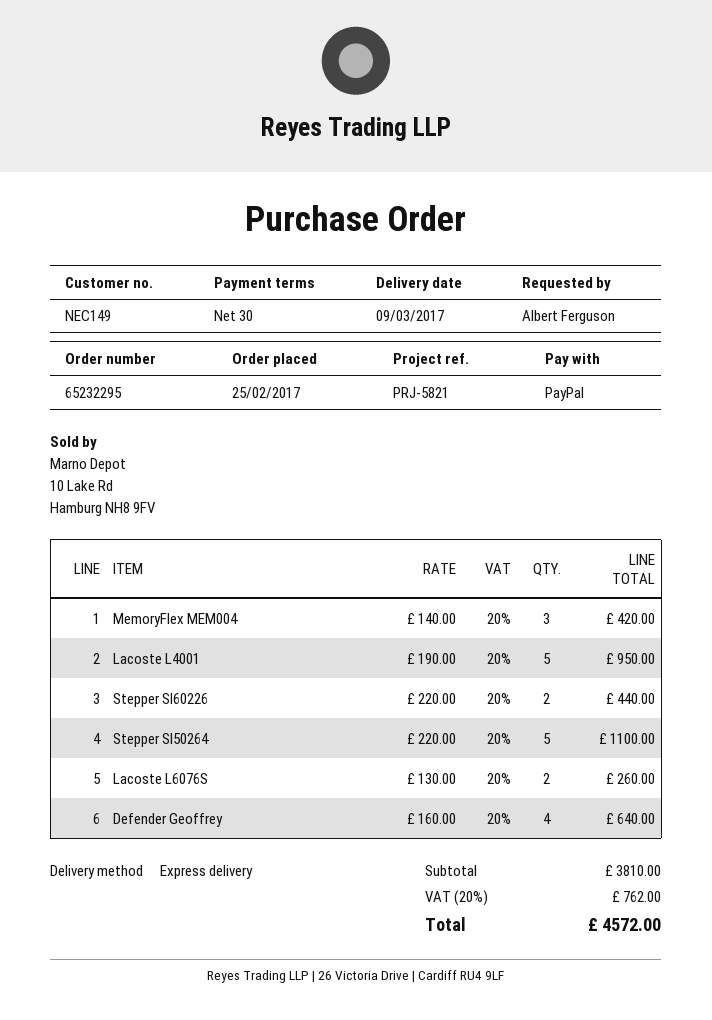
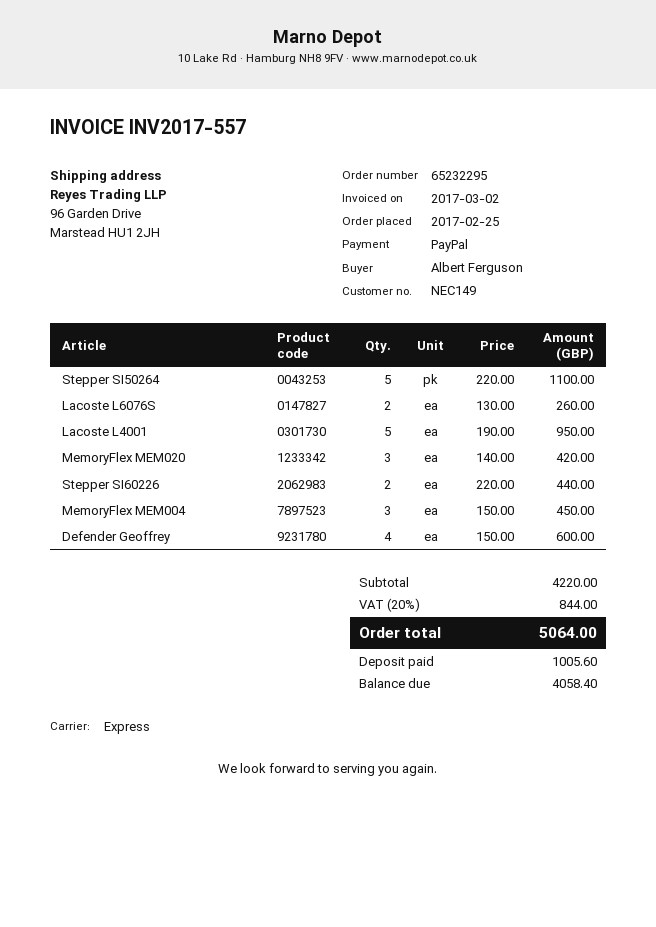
MemoryFlex MEM004: 3 x 140.00 = 420.00 -> 3 x 150.00 = 450.00
Defender Geoffrey: 4 x 160.00 = 640.00 -> 4 x 150.00 = 600.00
MemoryFlex MEM020: none -> 3 x 140.00 = 420.00
subtotal: 3810.00 -> 4220.00
tax: 20% = 762.00 -> 20% = 844.00
total: 4572.00 -> 5064.00

